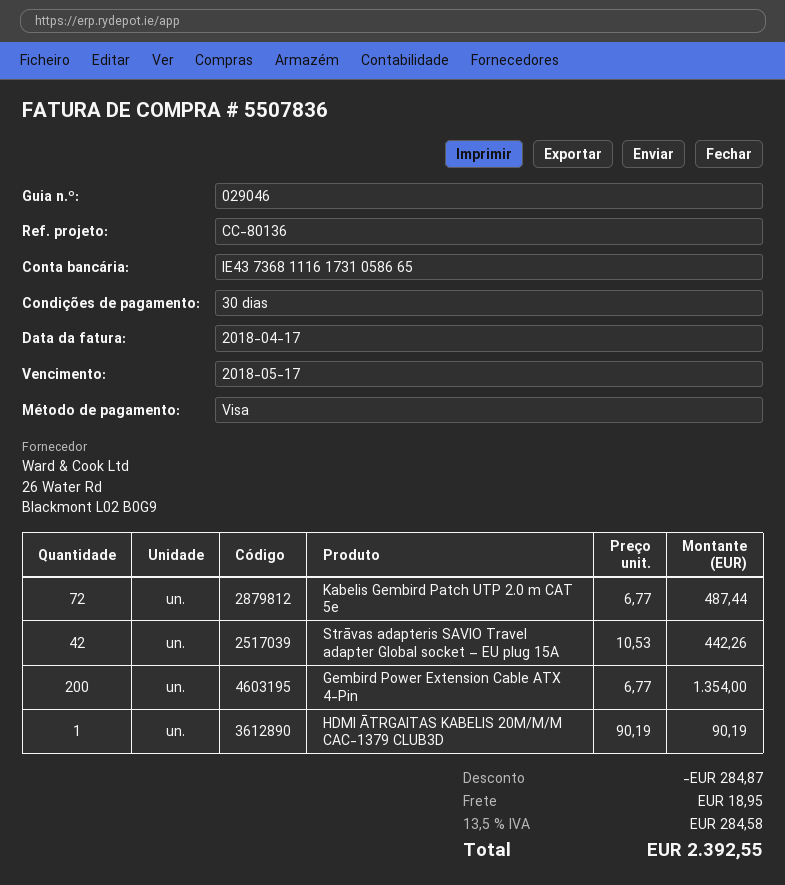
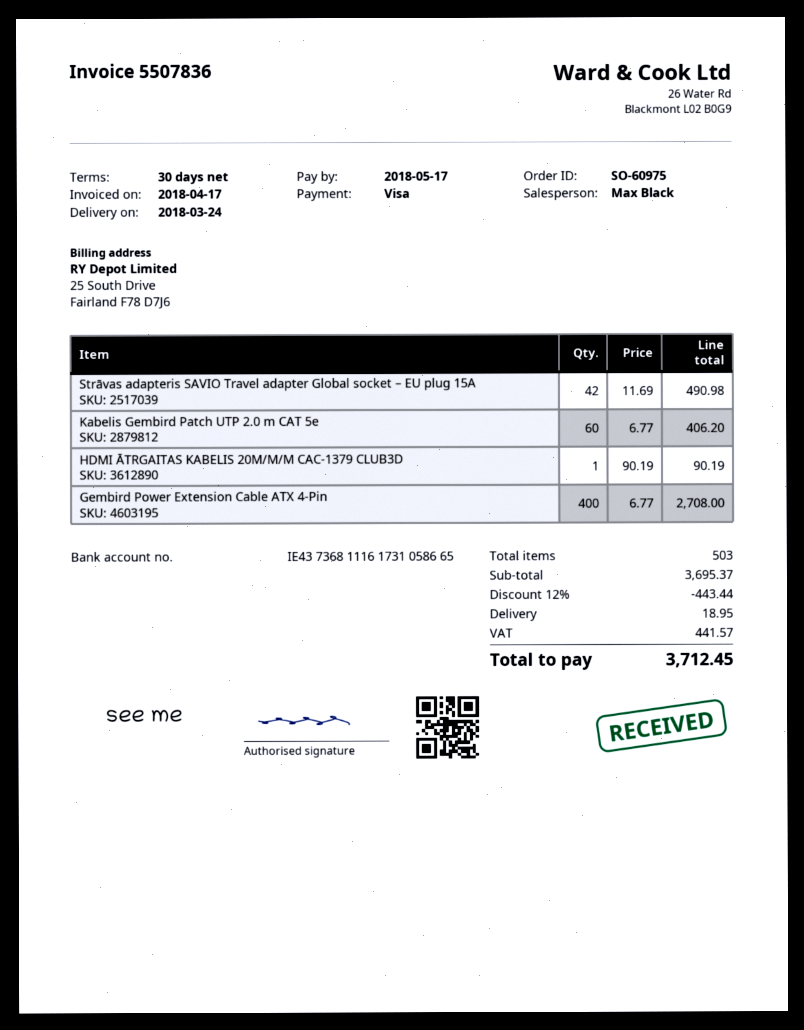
Kabelis Gembird Patch UTP 2.0 m CAT 5e: 72 x 6.77 = 487.44 -> 60 x 6.77 = 406.20
Strāvas adapteris SAVIO Travel adapter Global socket – EU plug 15A: 42 x 10.53 = 442.26 -> 42 x 11.69 = 490.98
Gembird Power Extension Cable ATX 4-Pin: 200 x 6.77 = 1354.00 -> 400 x 6.77 = 2708.00
discount: 284.87 -> 443.44
tax: 284.58 -> 441.57
total: 2392.55 -> 3712.45

